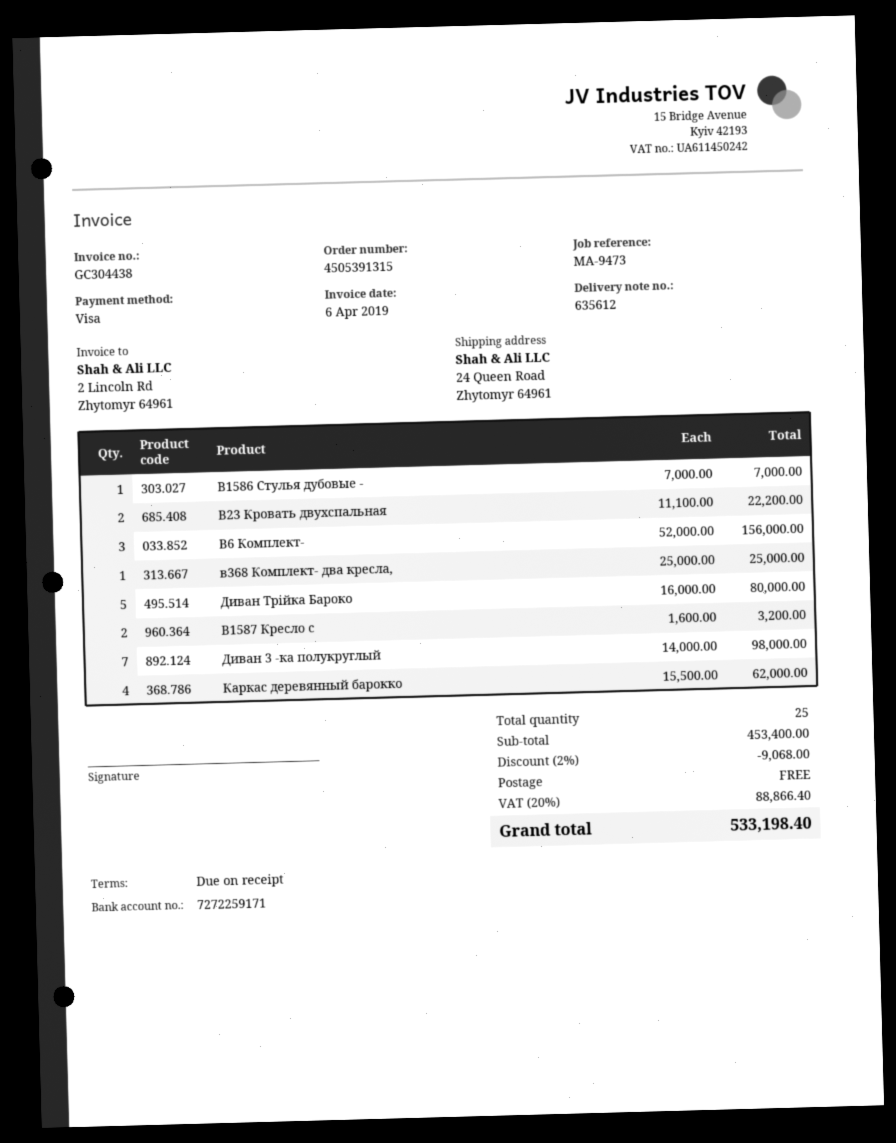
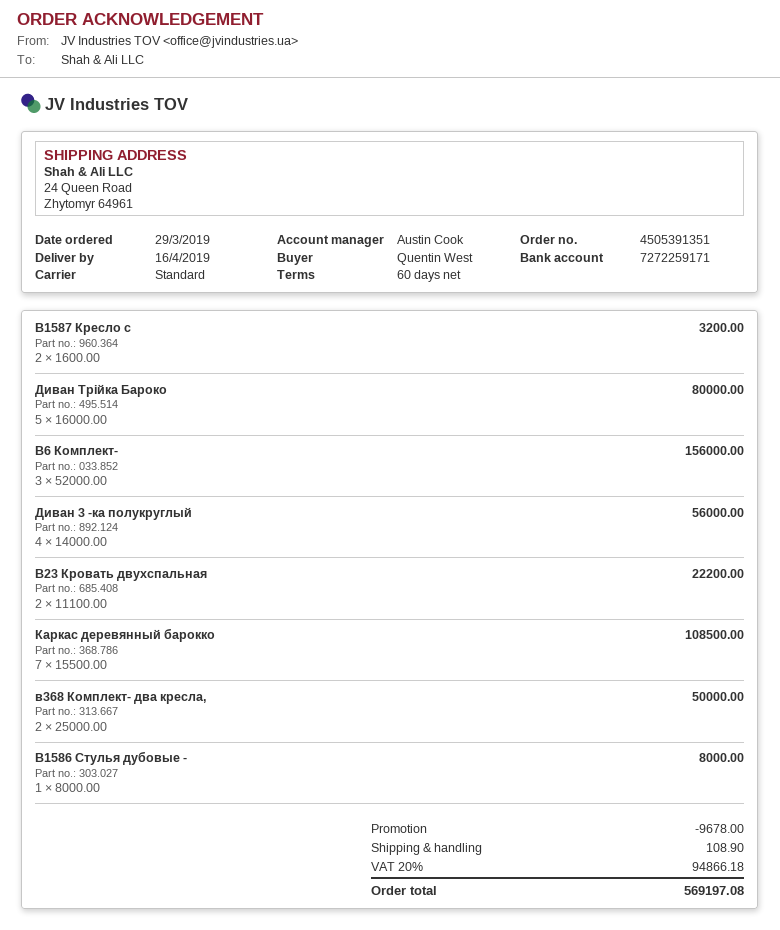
order number: 4505391315 -> 4505391351
payment terms: on receipt -> 60 days
В1586 Стулья дубовые -: 1 x 7000.00 = 7000.00 -> 1 x 8000.00 = 8000.00
в368 Комплект- два кресла,: 1 x 25000.00 = 25000.00 -> 2 x 25000.00 = 50000.00
Диван 3 -ка полукруглый: 7 x 14000.00 = 98000.00 -> 4 x 14000.00 = 56000.00
Каркас деревянный барокко: 4 x 15500.00 = 62000.00 -> 7 x 15500.00 = 108500.00
discount: 9068.00 -> 9678.00
shipping: 0.00 -> 108.90
tax: 20% = 88866.40 -> 20% = 94866.18
total: 533198.40 -> 569197.08

